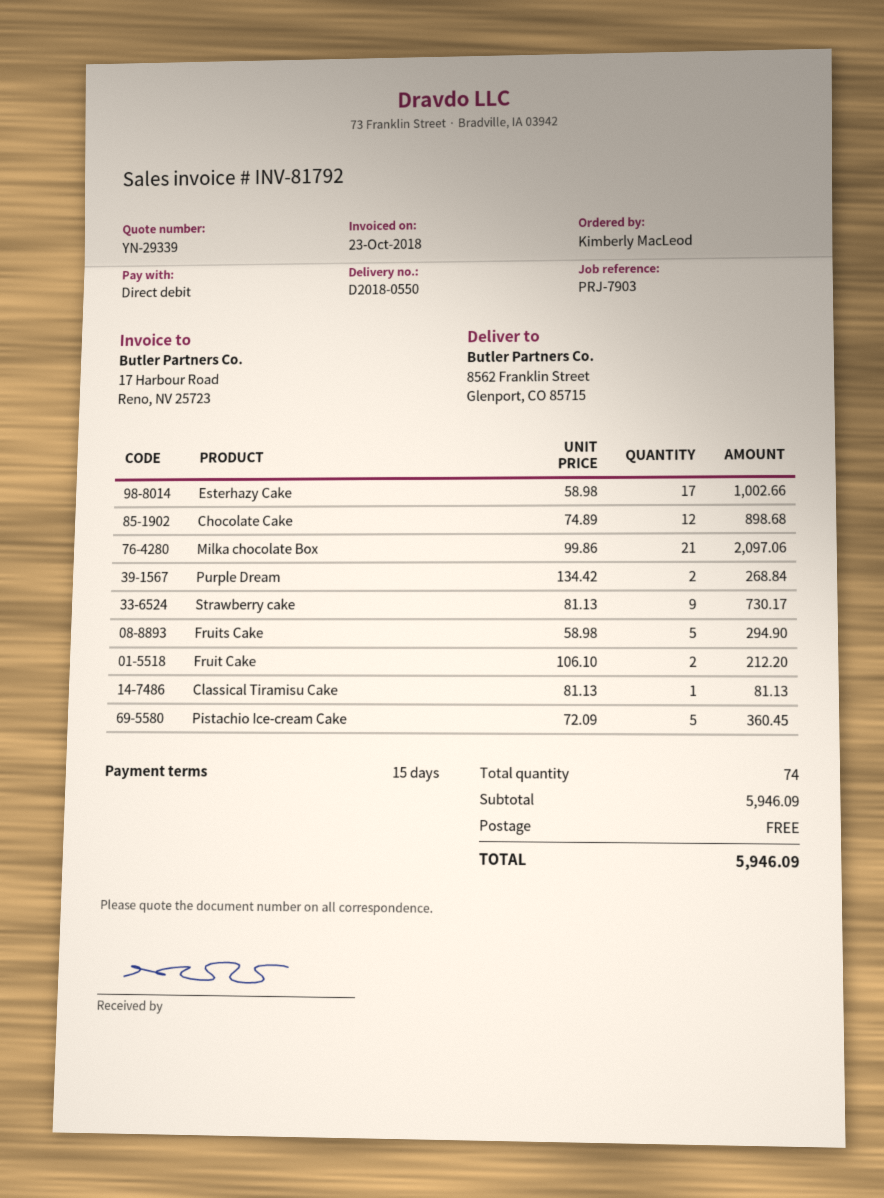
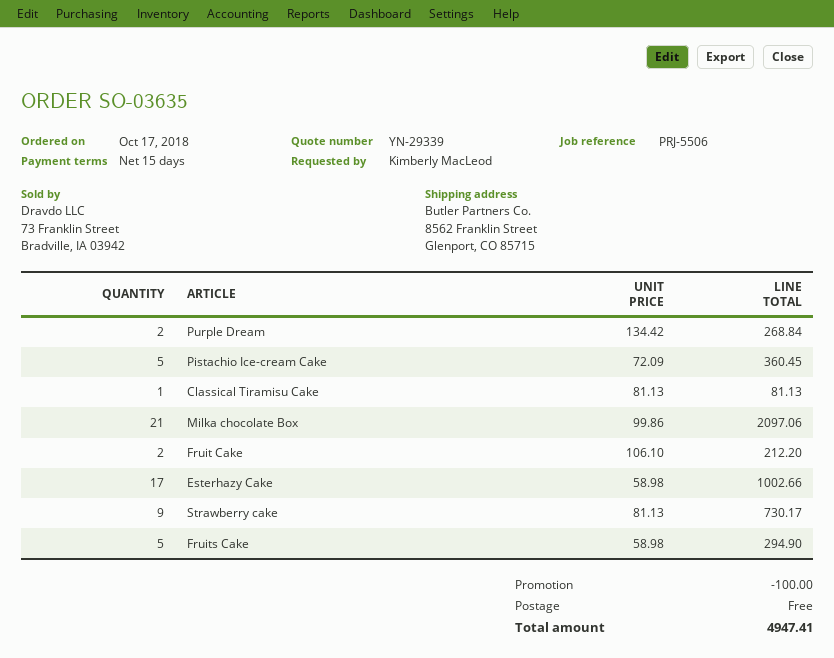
reference: PRJ-7903 -> PRJ-5506
Chocolate Cake: 12 x 74.89 = 898.68 -> none
discount: none -> 100.00
total: 5946.09 -> 4947.41

